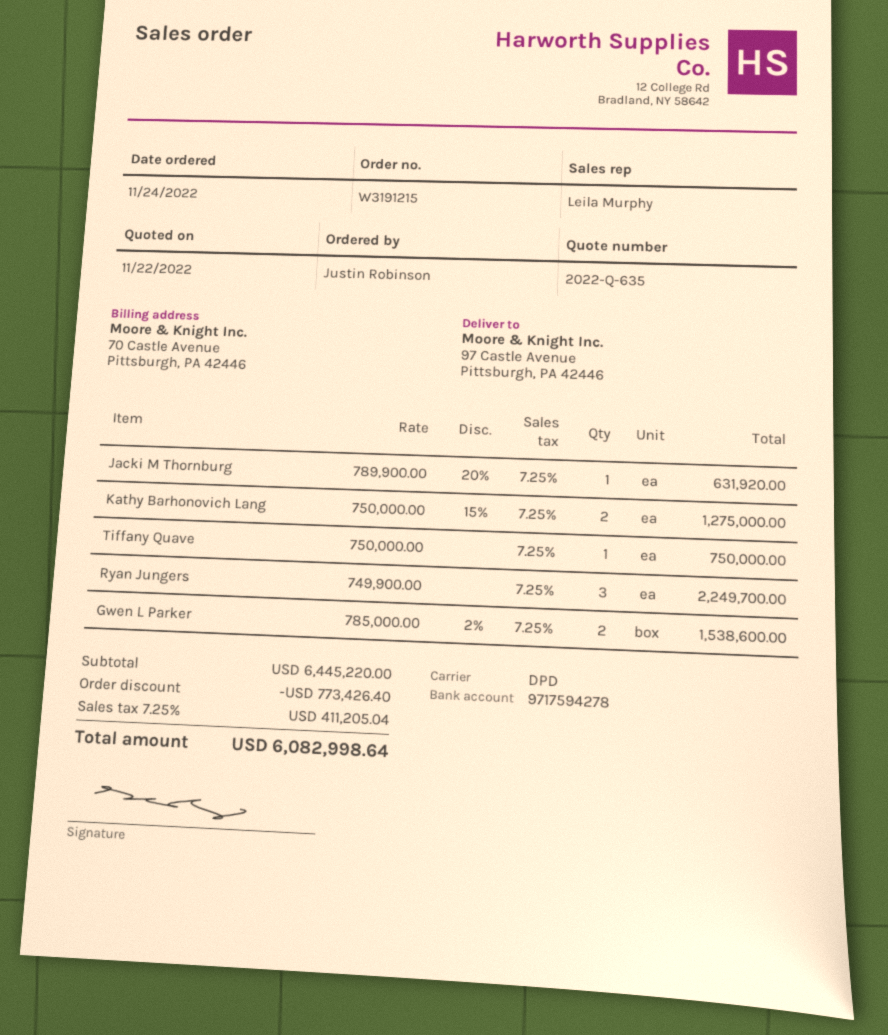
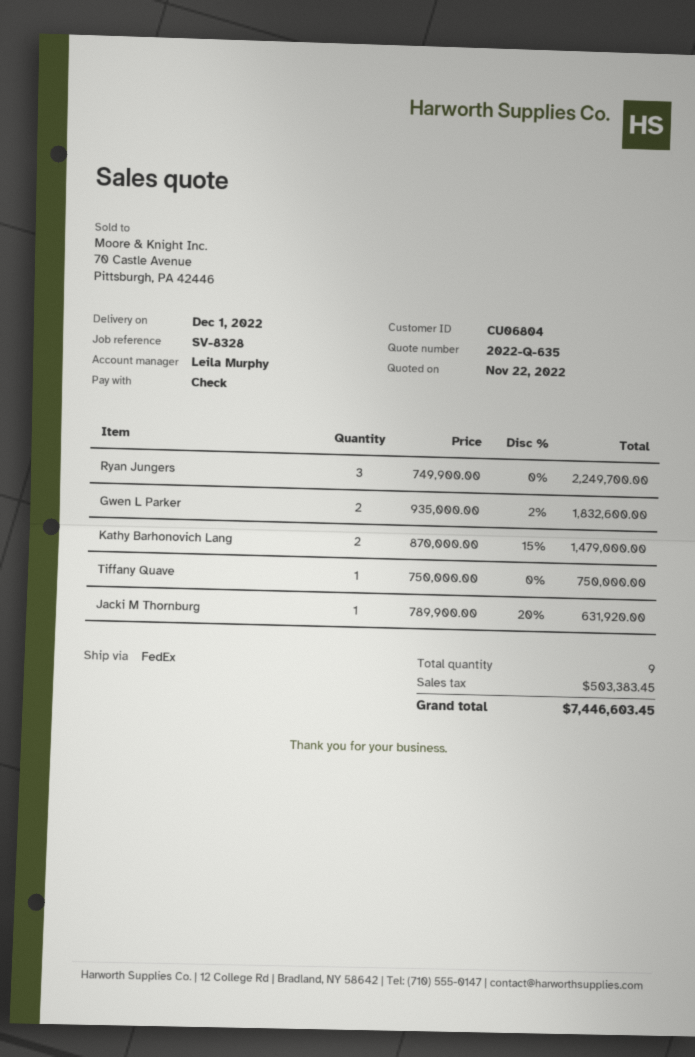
shipping method: DPD -> FedEx
Kathy Barhonovich Lang: 2 x 750000.00 - 15% = 1275000.00 -> 2 x 870000.00 - 15% = 1479000.00
Gwen L Parker: 2 x 785000.00 - 2% = 1538600.00 -> 2 x 935000.00 - 2% = 1832600.00
discount: 773426.40 -> none
tax: 411205.04 -> 503383.45
total: 6082998.64 -> 7446603.45

